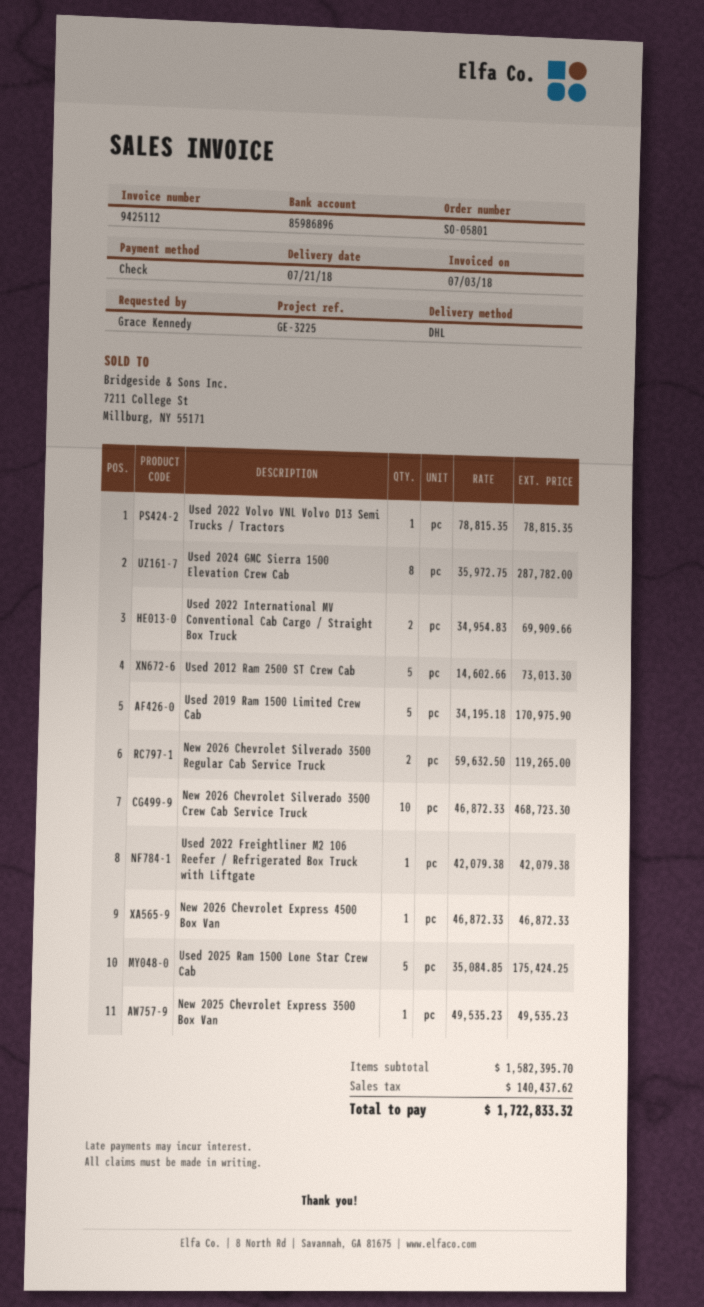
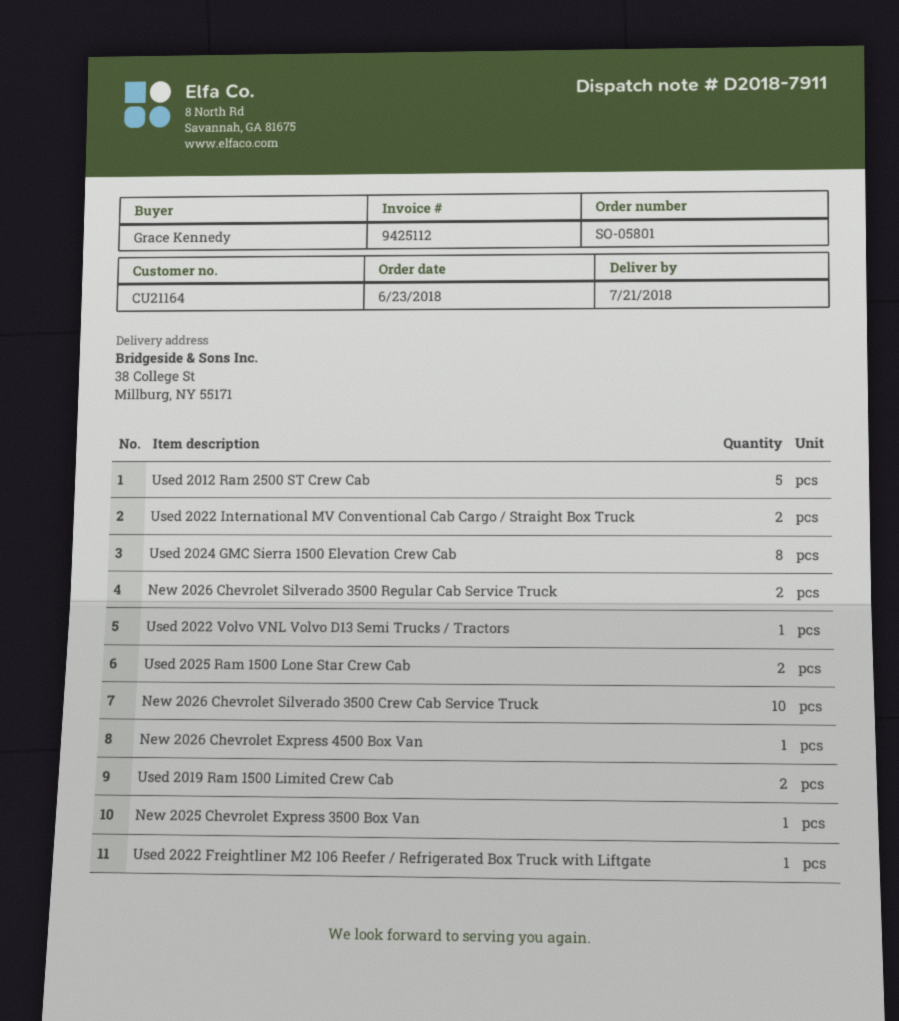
Used 2019 Ram 1500 Limited Crew Cab: 5 -> 2
Used 2025 Ram 1500 Lone Star Crew Cab: 5 -> 2

